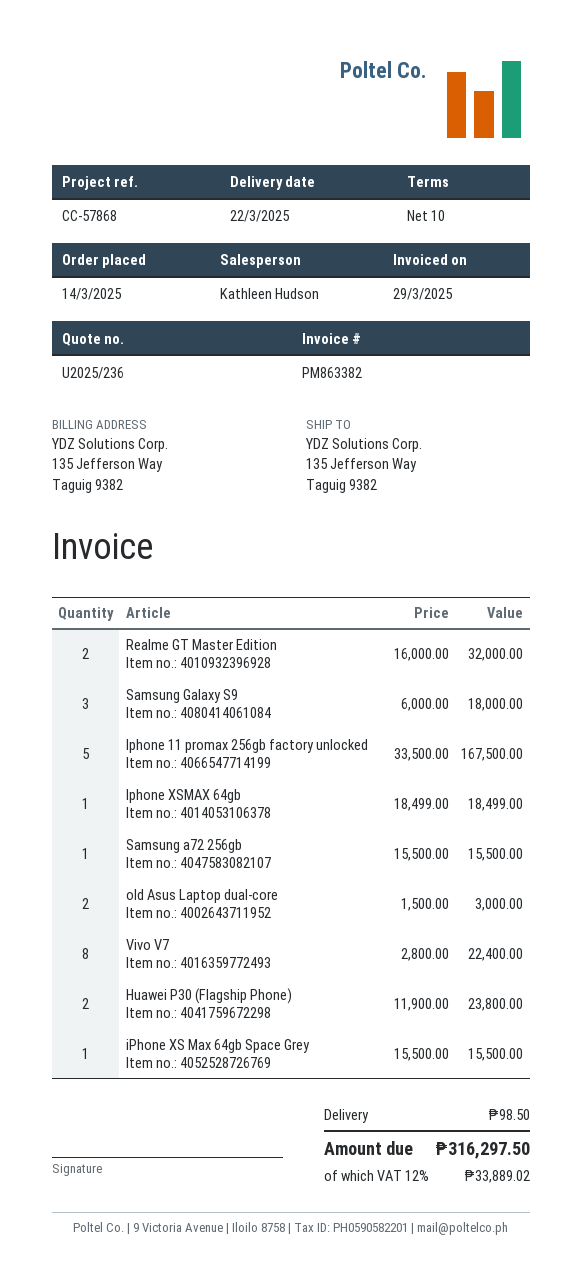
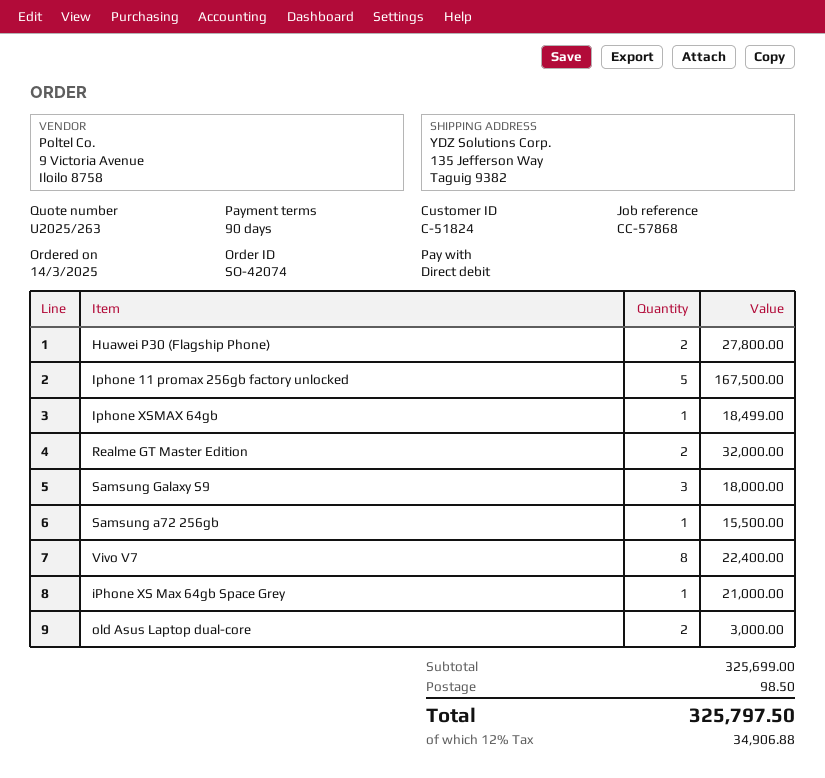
quote number: U2025/236 -> U2025/263
payment terms: 10 days -> 90 days
Huawei P30 (Flagship Phone): 2 for 23800.00 -> 2 for 27800.00
iPhone XS Max 64gb Space Grey: 1 for 15500.00 -> 1 for 21000.00
tax: 12% = 33889.02 -> 12% = 34906.88
total: 316297.50 -> 325797.50

